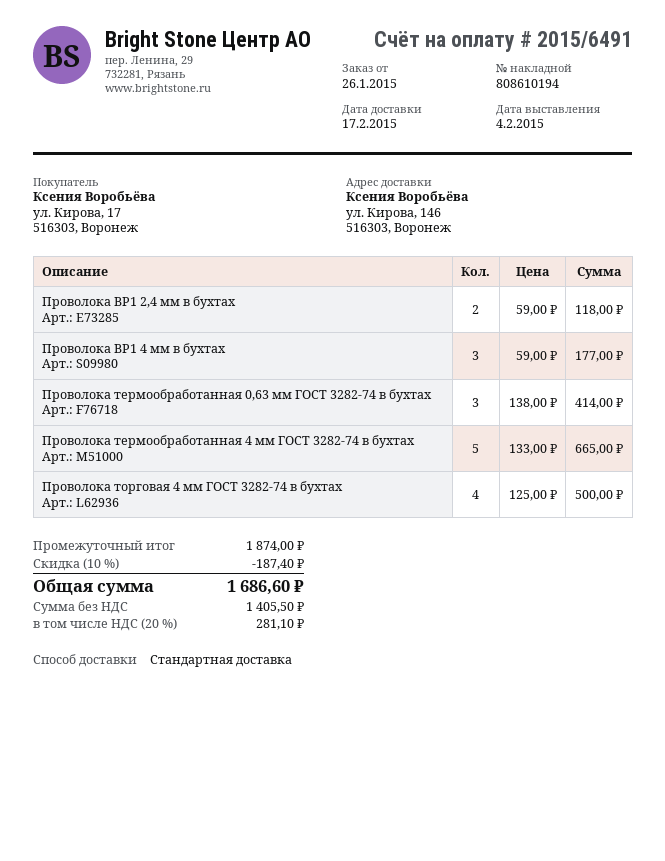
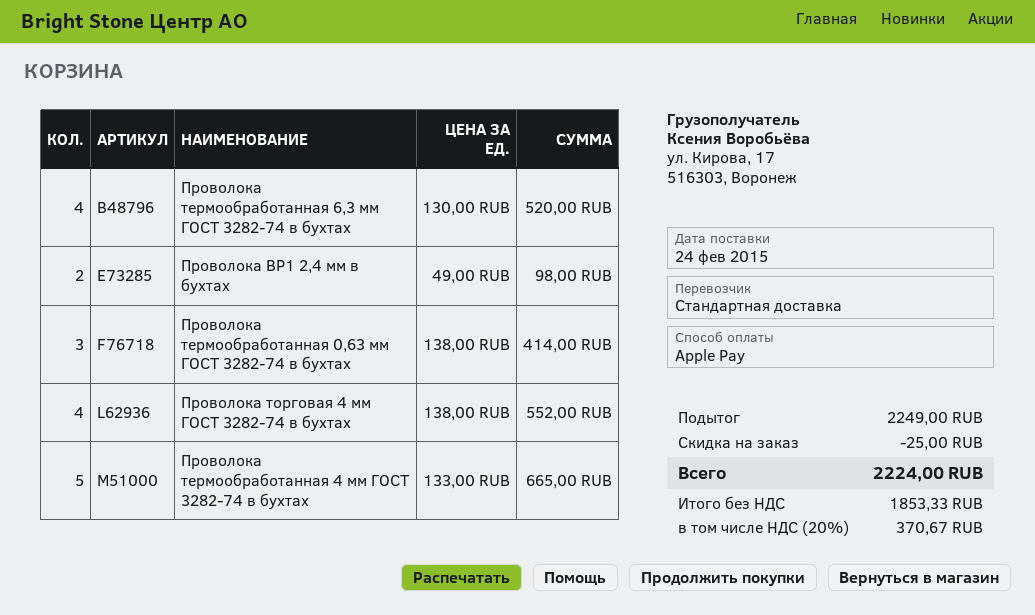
delivery date: 2015-02-17 -> 2015-02-24
ship to: ул. Кирова, 146, 516303, Воронеж -> ул. Кирова, 17, 516303, Воронеж
Проволока ВР1 2,4 мм в бухтах: 2 x 59.00 = 118.00 -> 2 x 49.00 = 98.00
Проволока ВР1 4 мм в бухтах: 3 x 59.00 = 177.00 -> none
Проволока торговая 4 мм ГОСТ 3282-74 в бухтах: 4 x 125.00 = 500.00 -> 4 x 138.00 = 552.00
Проволока термообработанная 6,3 мм ГОСТ 3282-74 в бухтах: none -> 4 x 130.00 = 520.00
subtotal: 1874.00 -> 2249.00
discount: 187.40 -> 25.00
net: 1405.50 -> 1853.33
tax: 20% = 281.10 -> 20% = 370.67
total: 1686.60 -> 2224.00

